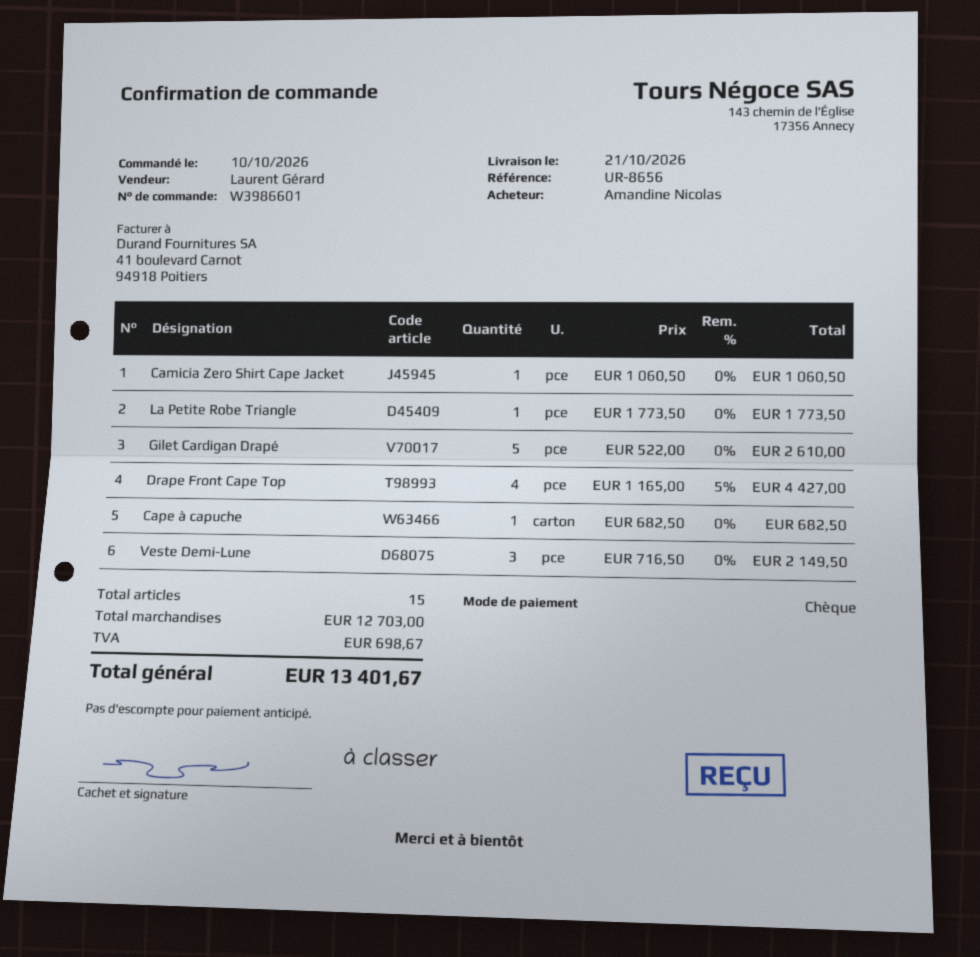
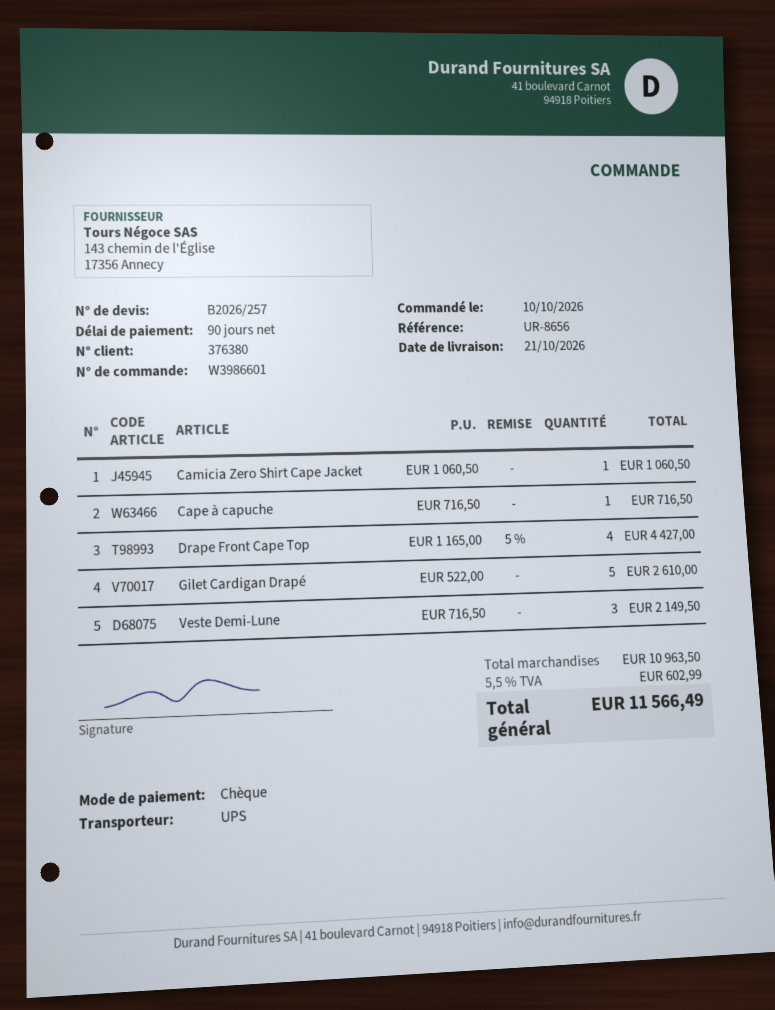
La Petite Robe Triangle: 1 x 1773.50 = 1773.50 -> none
Cape à capuche: 1 x 682.50 = 682.50 -> 1 x 716.50 = 716.50
subtotal: 12703.00 -> 10963.50
tax: 698.67 -> 602.99
total: 13401.67 -> 11566.49

